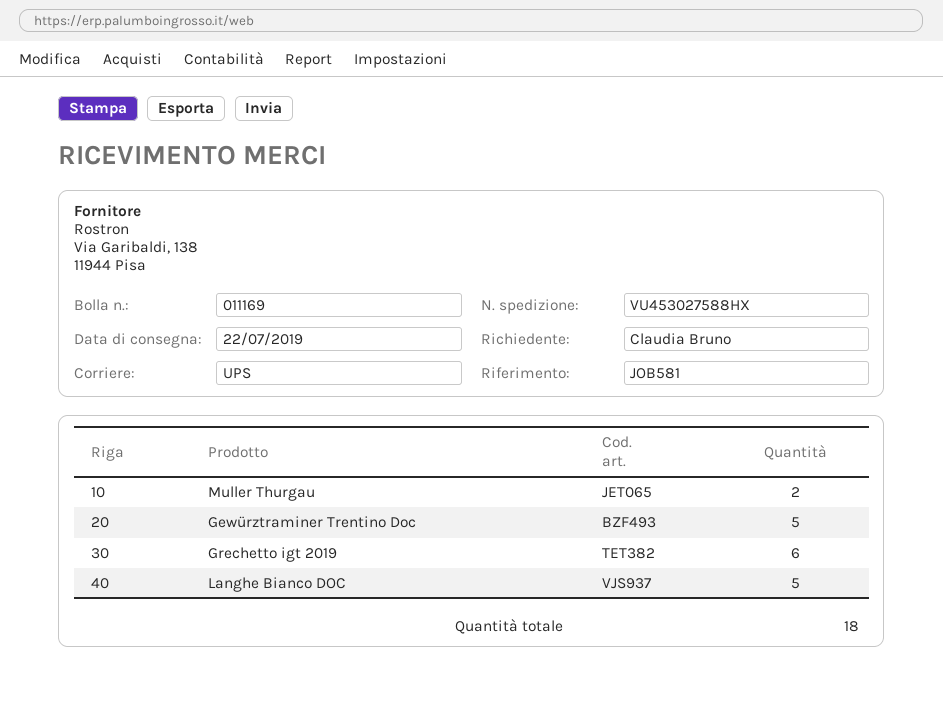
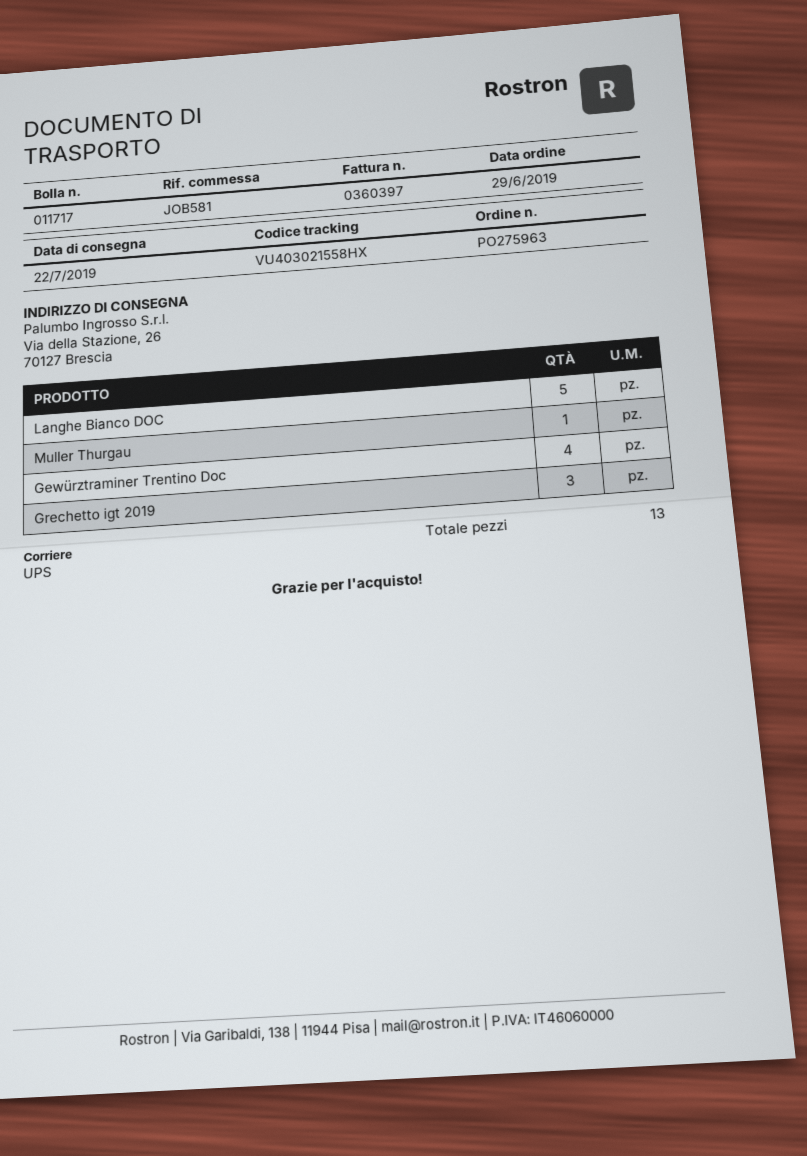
delivery note number: 011169 -> 011717
tracking number: VU453027588HX -> VU403021558HX
Muller Thurgau: 2 -> 1
Gewürztraminer Trentino Doc: 5 -> 4
Grechetto igt 2019: 6 -> 3
total quantity: 18 -> 13

